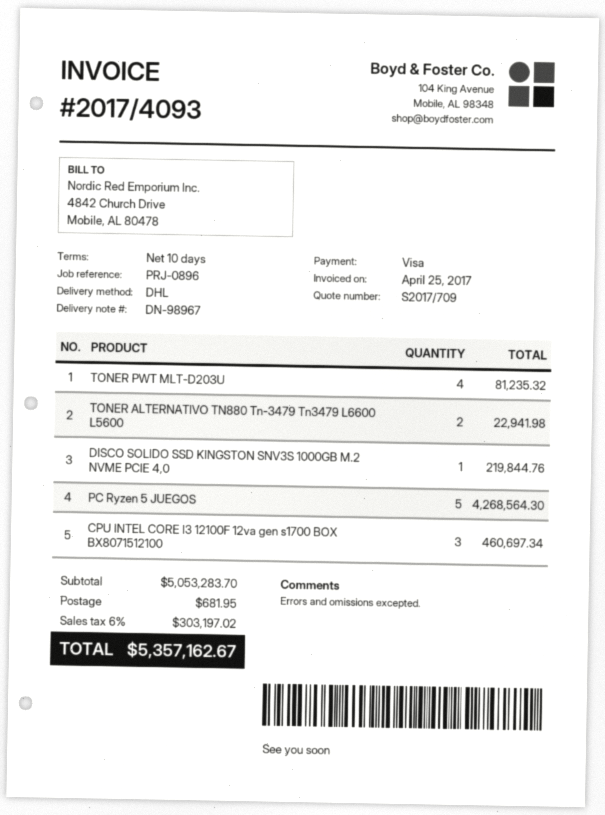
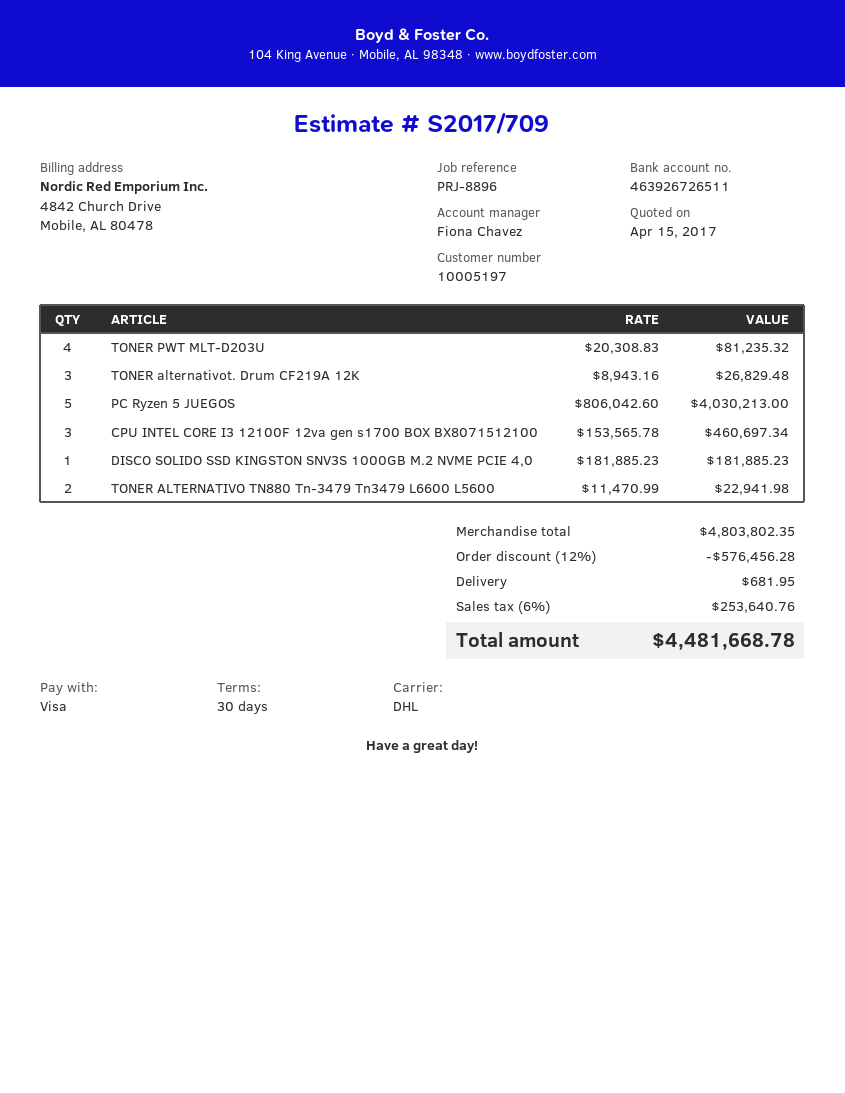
payment terms: 10 days -> 30 days
reference: PRJ-0896 -> PRJ-8896
DISCO SOLIDO SSD KINGSTON SNV3S 1000GB M.2 NVME PCIE 4,0: 1 for 219844.76 -> 1 for 181885.23
PC Ryzen 5 JUEGOS: 5 for 4268564.30 -> 5 for 4030213.00
TONER alternativot. Drum CF219A 12K: none -> 3 for 26829.48
subtotal: 5053283.70 -> 4803802.35
discount: none -> 12% = 576456.28
tax: 6% = 303197.02 -> 6% = 253640.76
total: 5357162.67 -> 4481668.78

